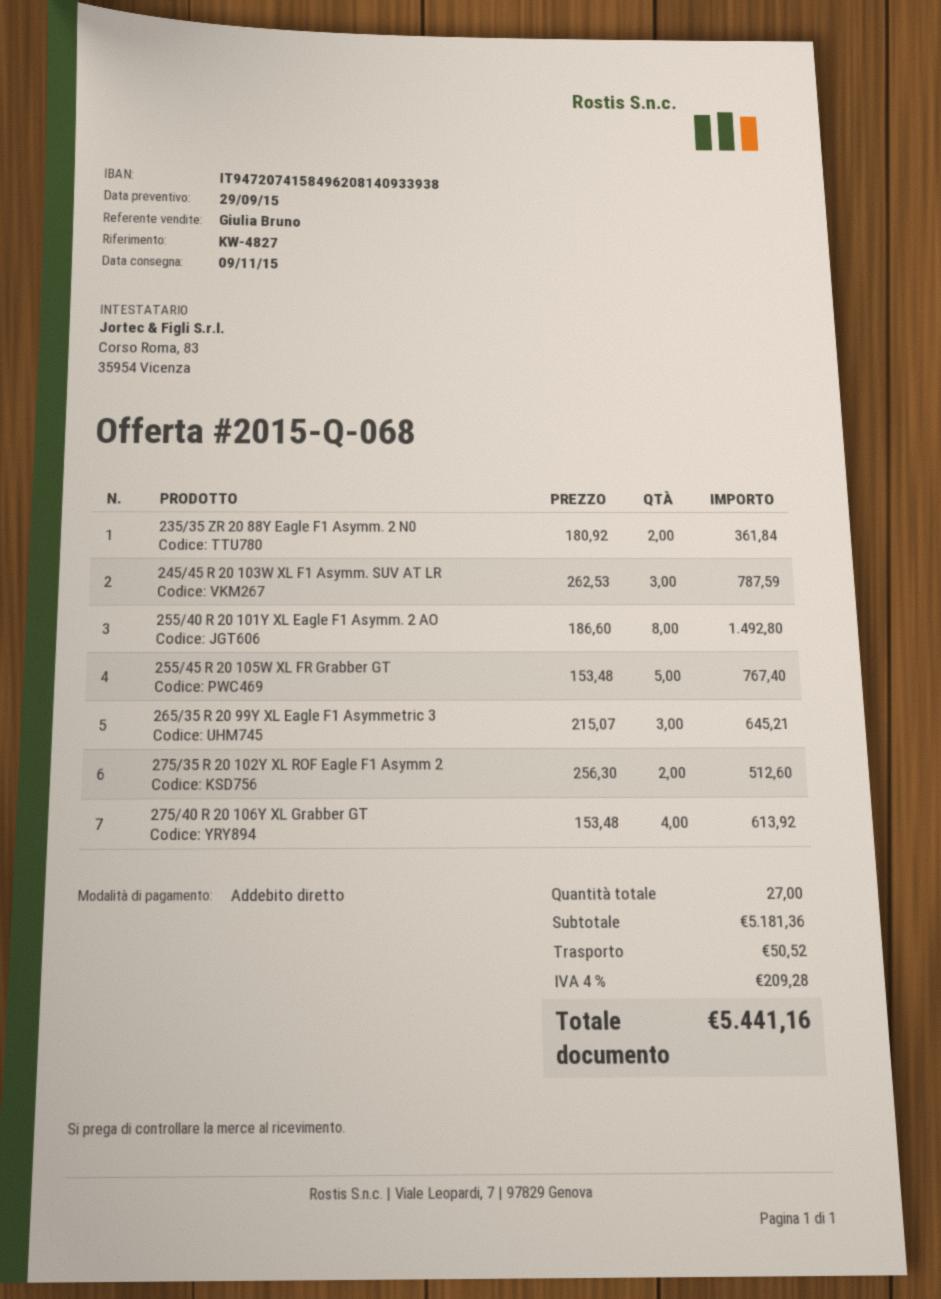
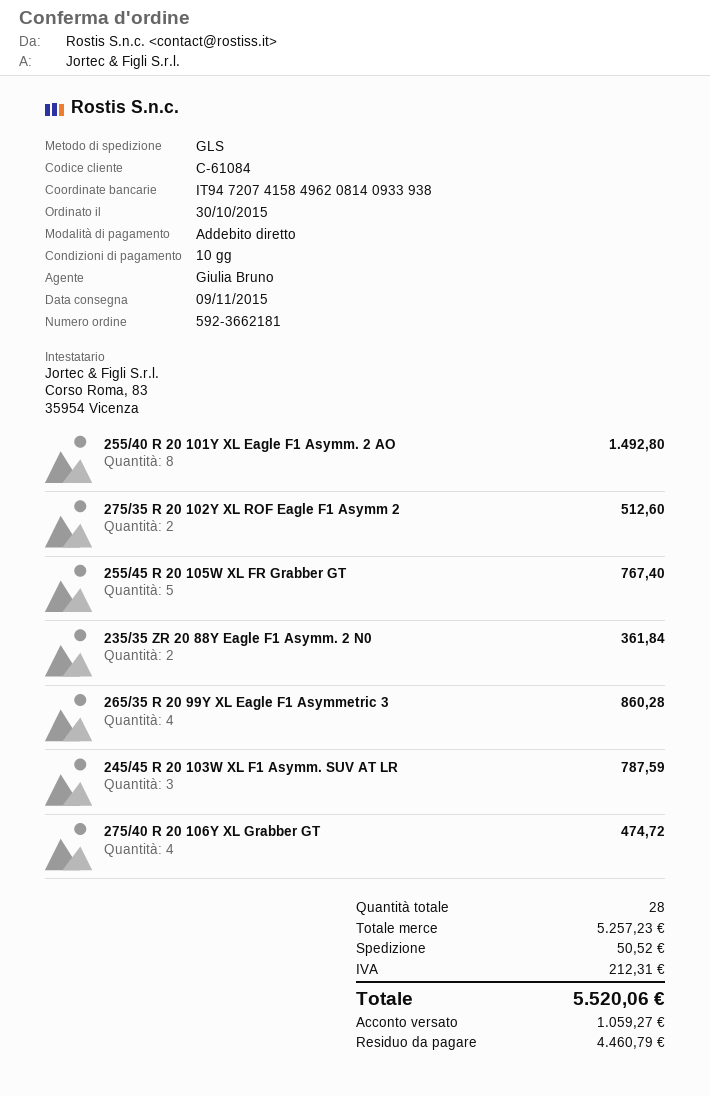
265/35 R 20 99Y XL Eagle F1 Asymmetric 3: 3 for 645.21 -> 4 for 860.28
275/40 R 20 106Y XL Grabber GT: 4 for 613.92 -> 4 for 474.72
total quantity: 27 -> 28
subtotal: 5181.36 -> 5257.23
tax: 209.28 -> 212.31
total: 5441.16 -> 5520.06

